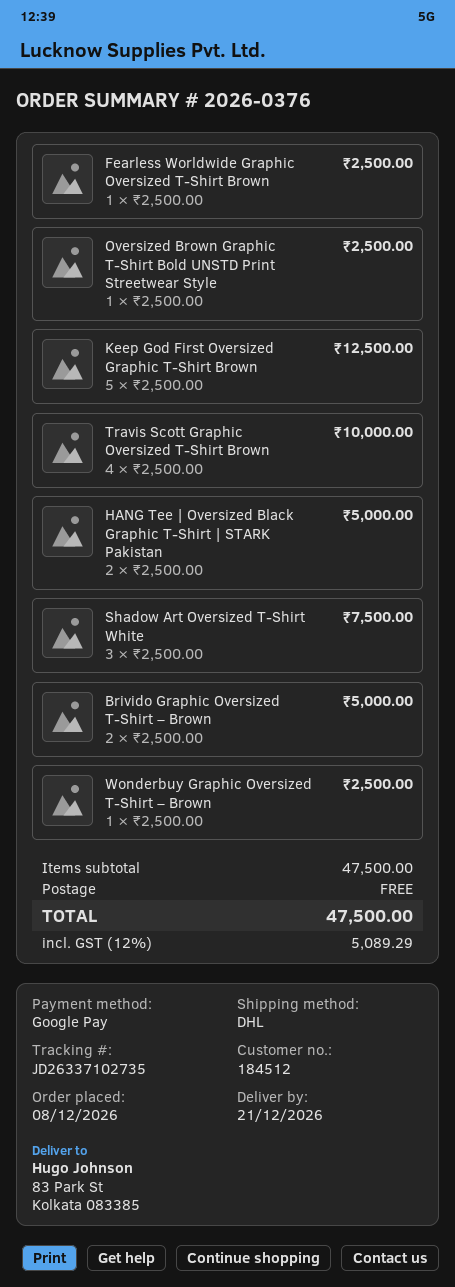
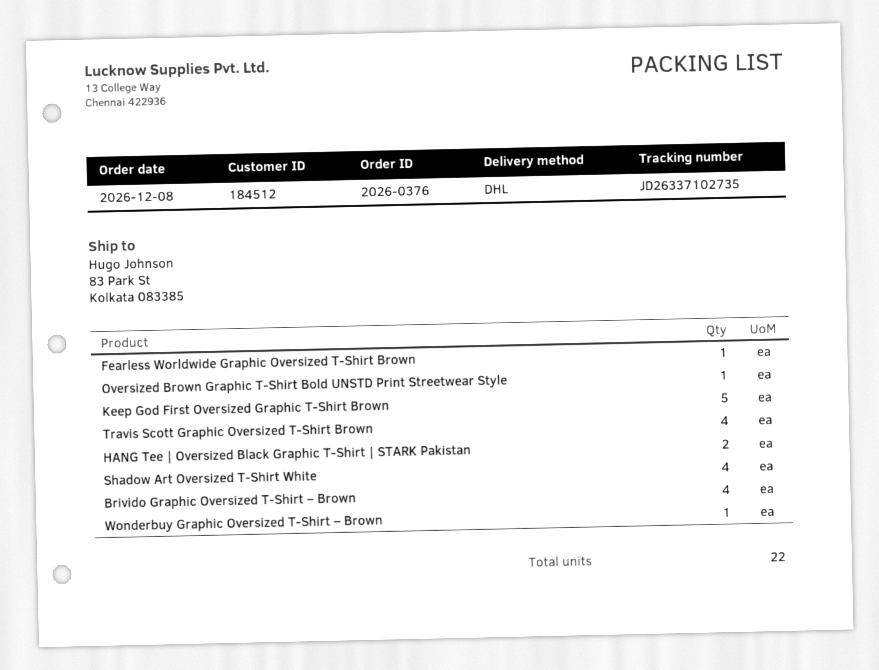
Shadow Art Oversized T-Shirt White: 3 -> 4
Brivido Graphic Oversized T-Shirt – Brown: 2 -> 4

